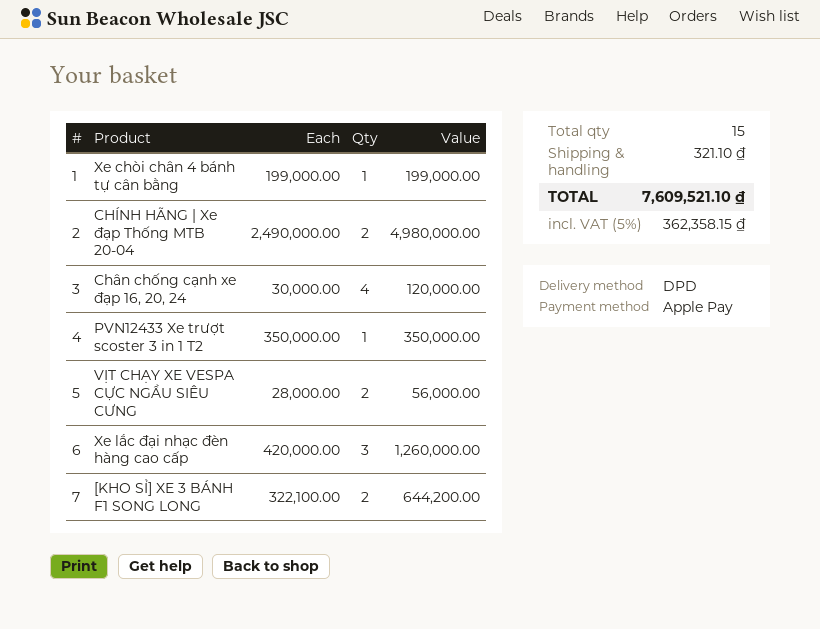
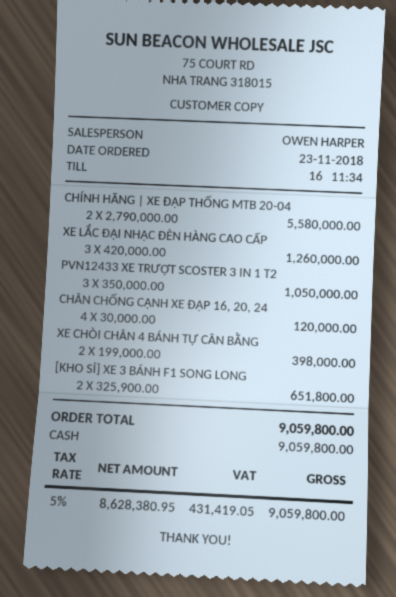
payment method: Apple Pay -> cash
Xe chòi chân 4 bánh tự cân bằng: 1 x 199000.00 = 199000.00 -> 2 x 199000.00 = 398000.00
CHÍNH HÃNG | Xe đạp Thống MTB 20-04: 2 x 2490000.00 = 4980000.00 -> 2 x 2790000.00 = 5580000.00
PVN12433 Xe trượt scoster 3 in 1 T2: 1 x 350000.00 = 350000.00 -> 3 x 350000.00 = 1050000.00
VỊT CHẠY XE VESPA CỰC NGẦU SIÊU CƯNG: 2 x 28000.00 = 56000.00 -> none
[KHO SỈ] XE 3 BÁNH F1 SONG LONG: 2 x 322100.00 = 644200.00 -> 2 x 325900.00 = 651800.00
shipping: 321.10 -> none
tax: 5% = 362358.15 -> 5% = 431419.05
total: 7609521.10 -> 9059800.00

